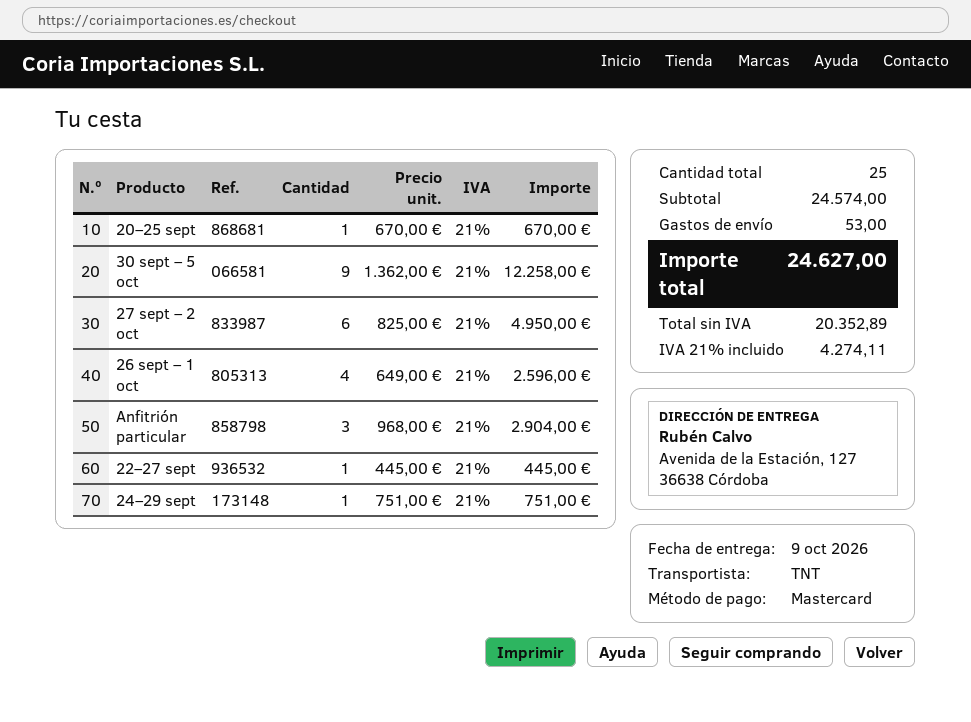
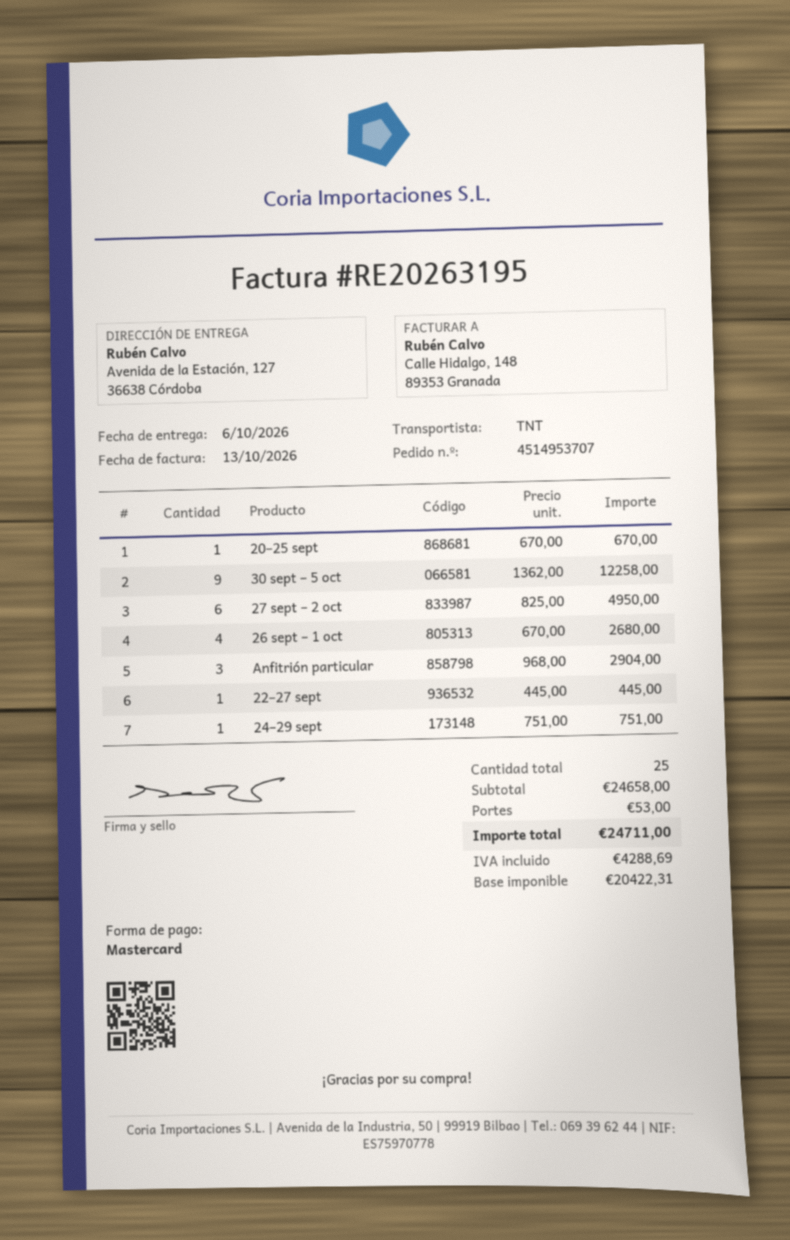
delivery date: 2026-10-09 -> 2026-10-06
26 sept – 1 oct: 4 x 649.00 = 2596.00 -> 4 x 670.00 = 2680.00
subtotal: 24574.00 -> 24658.00
net: 20352.89 -> 20422.31
tax: 4274.11 -> 4288.69
total: 24627.00 -> 24711.00

